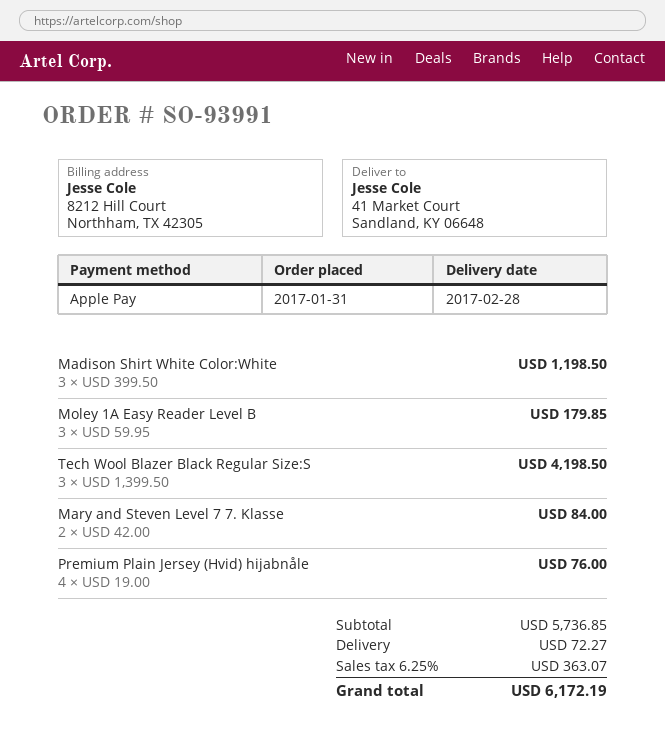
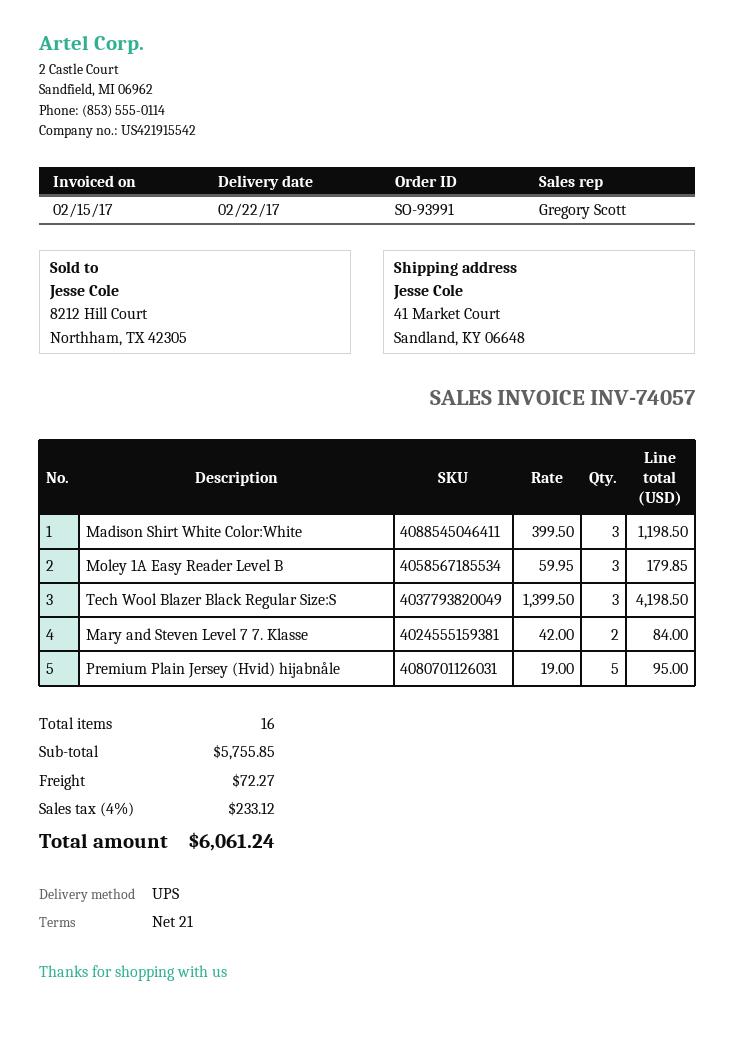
delivery date: 2017-02-28 -> 2017-02-22
Premium Plain Jersey (Hvid) hijabnåle: 4 x 19.00 = 76.00 -> 5 x 19.00 = 95.00
subtotal: 5736.85 -> 5755.85
tax: 6.25% = 363.07 -> 4% = 233.12
total: 6172.19 -> 6061.24

